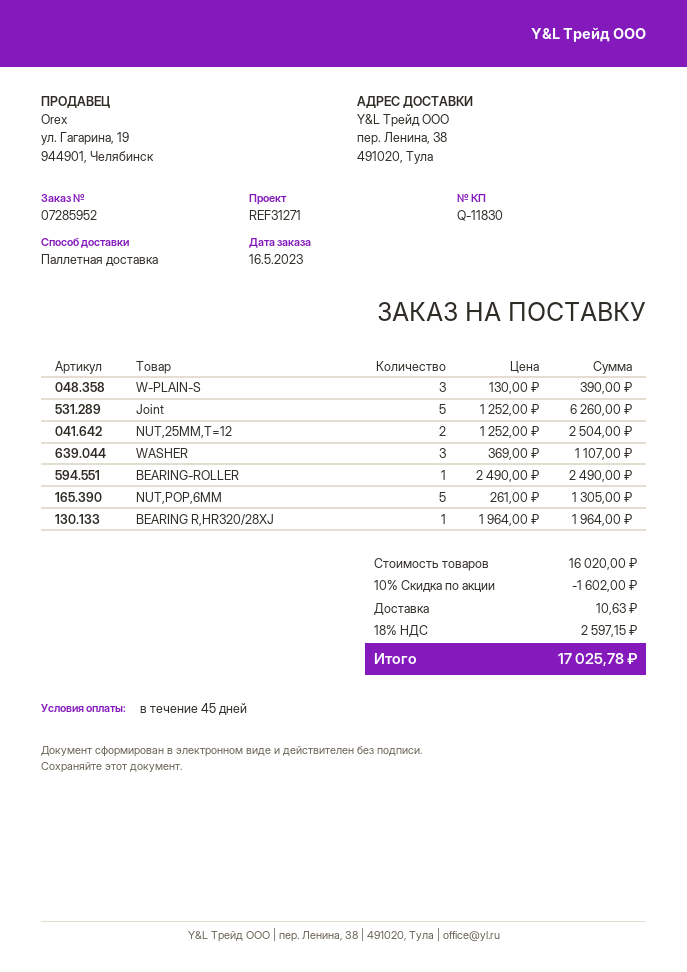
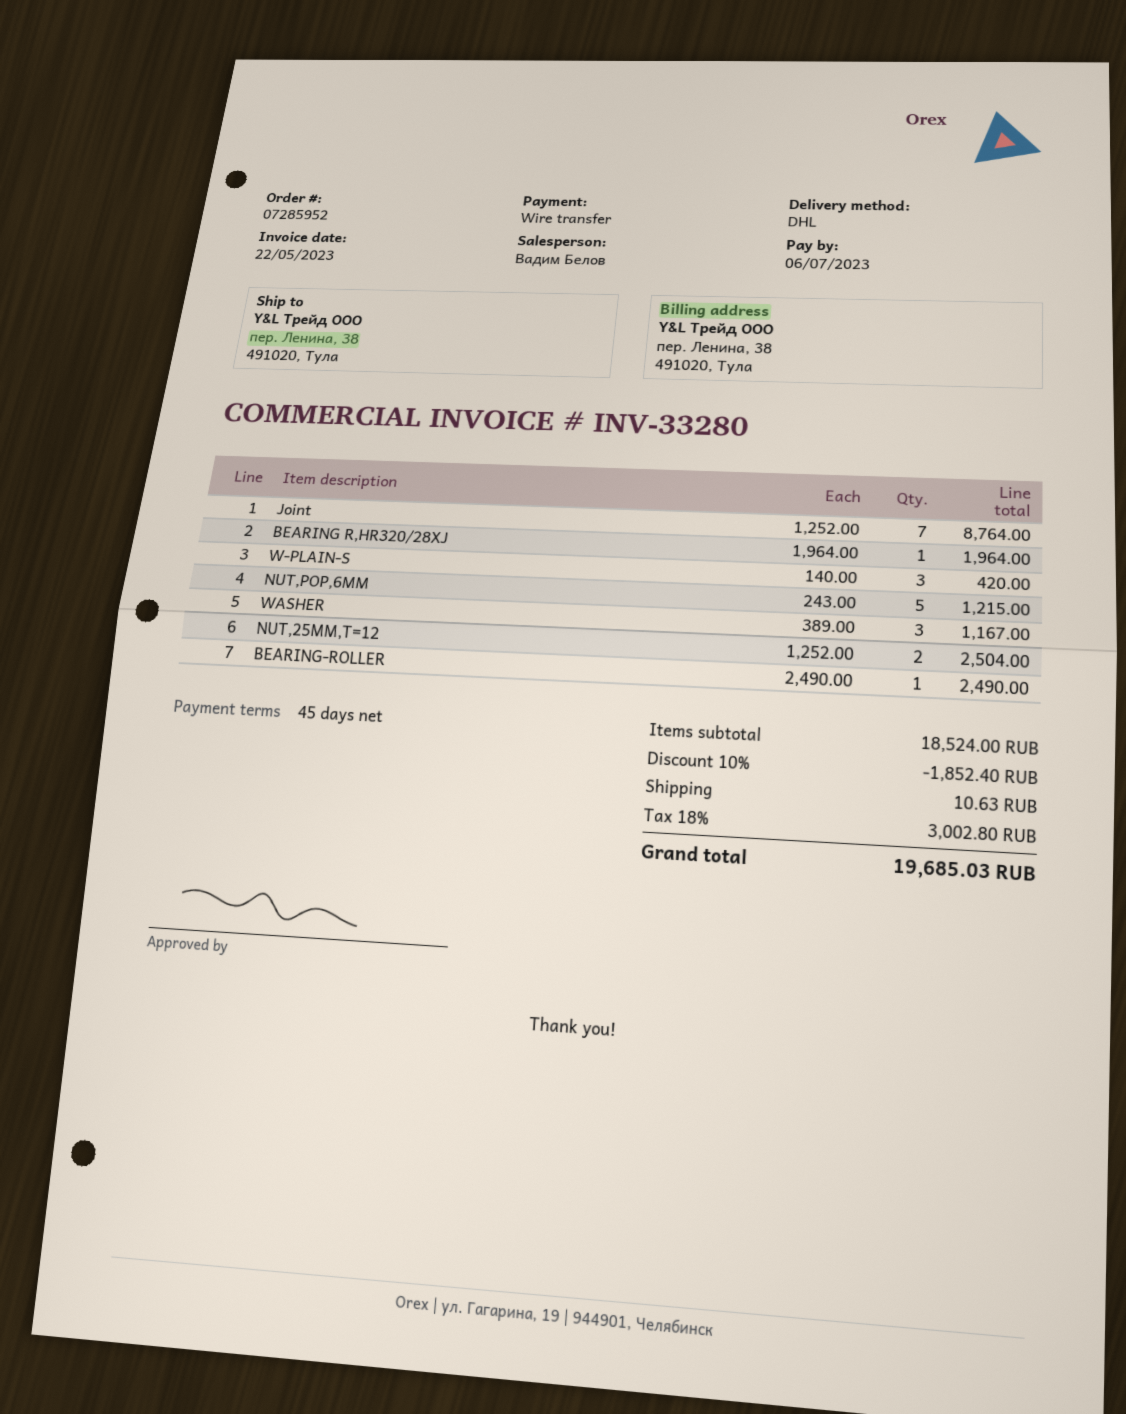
shipping method: pallet freight -> DHL
W-PLAIN-S: 3 x 130.00 = 390.00 -> 3 x 140.00 = 420.00
Joint: 5 x 1252.00 = 6260.00 -> 7 x 1252.00 = 8764.00
WASHER: 3 x 369.00 = 1107.00 -> 3 x 389.00 = 1167.00
NUT,POP,6MM: 5 x 261.00 = 1305.00 -> 5 x 243.00 = 1215.00
subtotal: 16020.00 -> 18524.00
discount: 10% = 1602.00 -> 10% = 1852.40
tax: 18% = 2597.15 -> 18% = 3002.80
total: 17025.78 -> 19685.03

